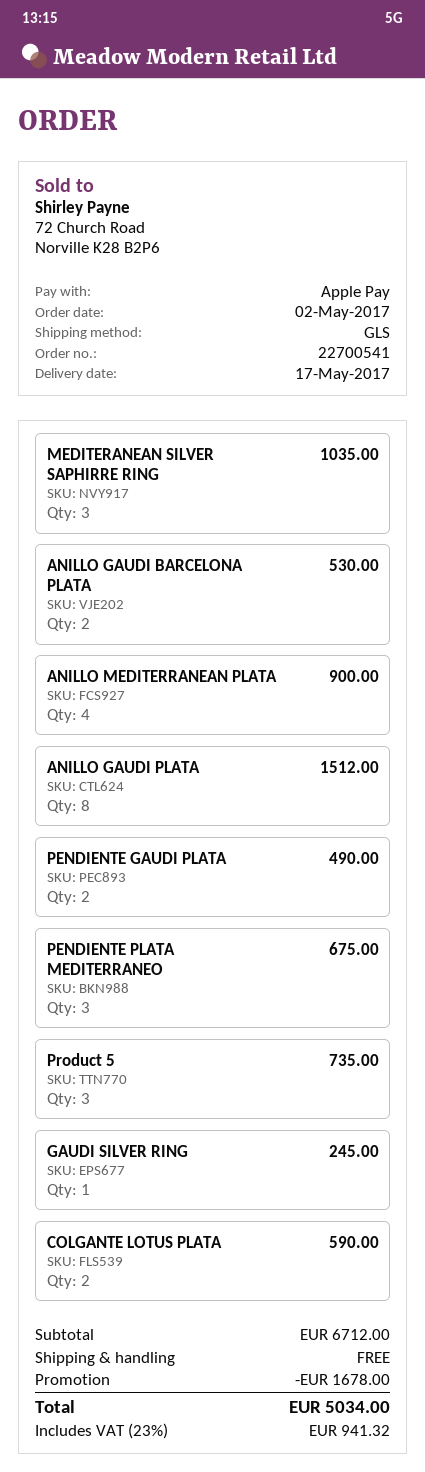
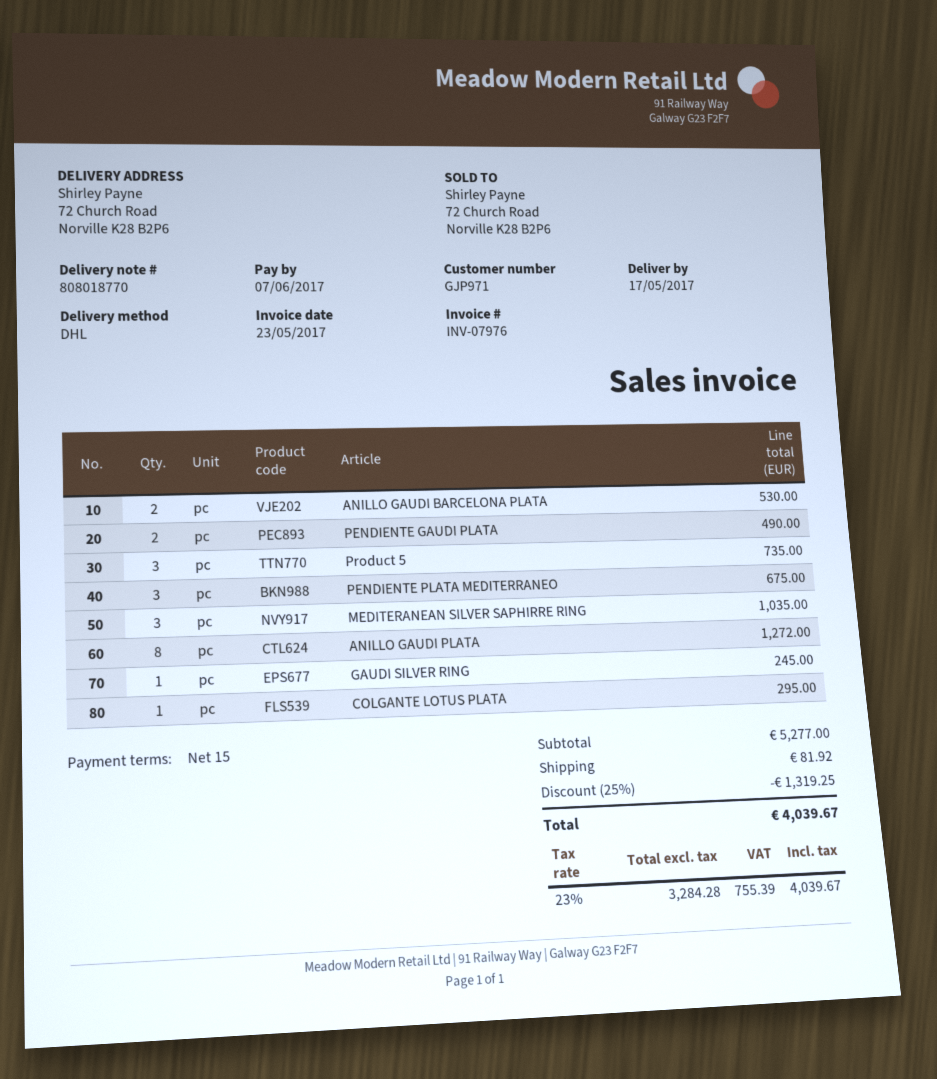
shipping method: GLS -> DHL
ANILLO MEDITERRANEAN PLATA: 4 for 900.00 -> none
ANILLO GAUDI PLATA: 8 for 1512.00 -> 8 for 1272.00
COLGANTE LOTUS PLATA: 2 for 590.00 -> 1 for 295.00
subtotal: 6712.00 -> 5277.00
discount: 1678.00 -> 1319.25
shipping: 0.00 -> 81.92
tax: 23% = 941.32 -> 23% = 755.39
total: 5034.00 -> 4039.67

